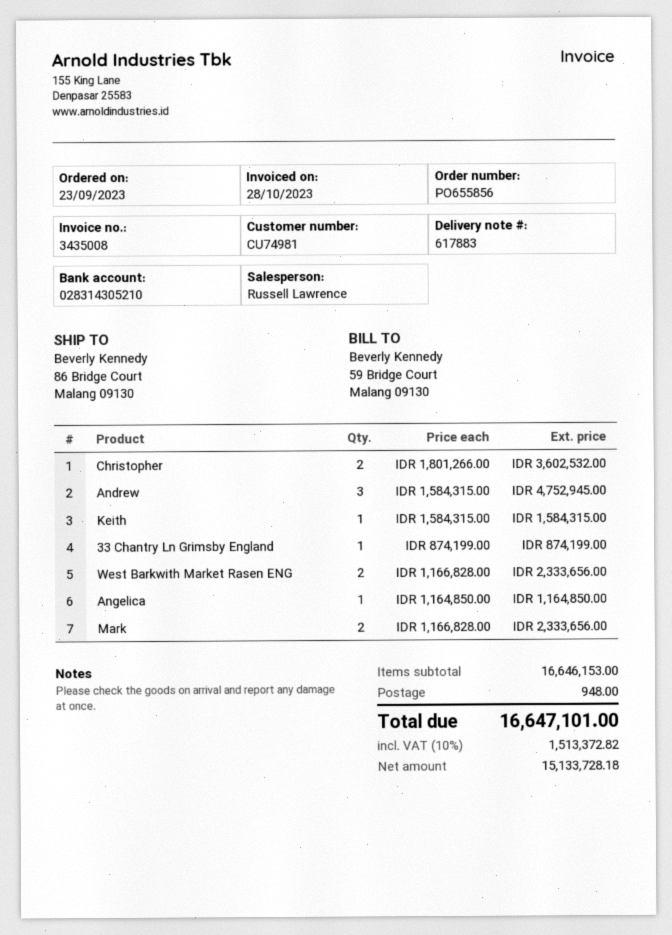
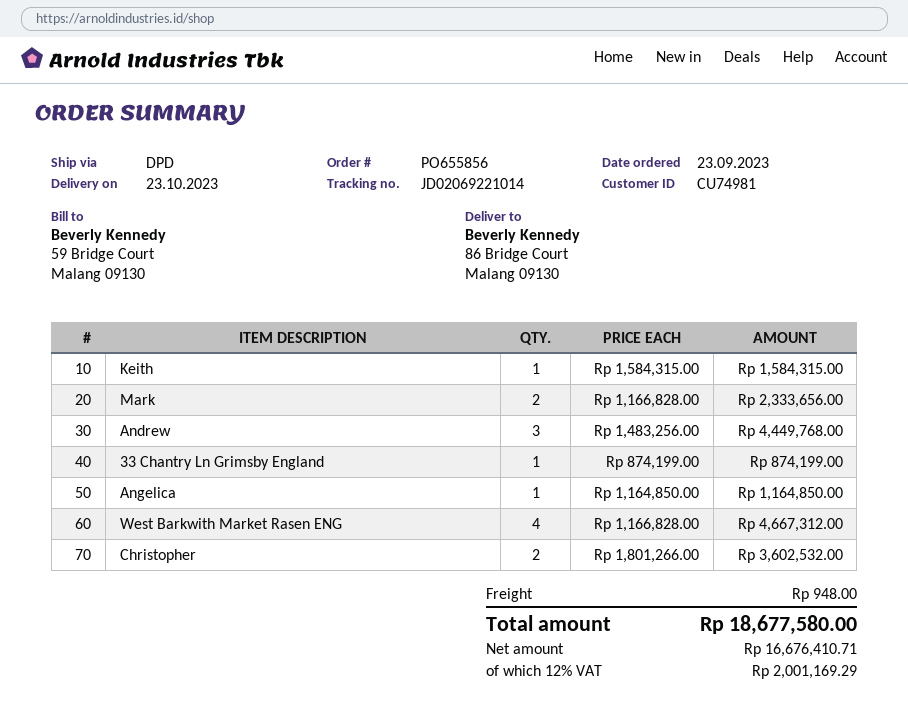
Andrew: 3 x 1584315.00 = 4752945.00 -> 3 x 1483256.00 = 4449768.00
West Barkwith Market Rasen ENG: 2 x 1166828.00 = 2333656.00 -> 4 x 1166828.00 = 4667312.00
net: 15133728.18 -> 16676410.71
tax: 10% = 1513372.82 -> 12% = 2001169.29
total: 16647101.00 -> 18677580.00

